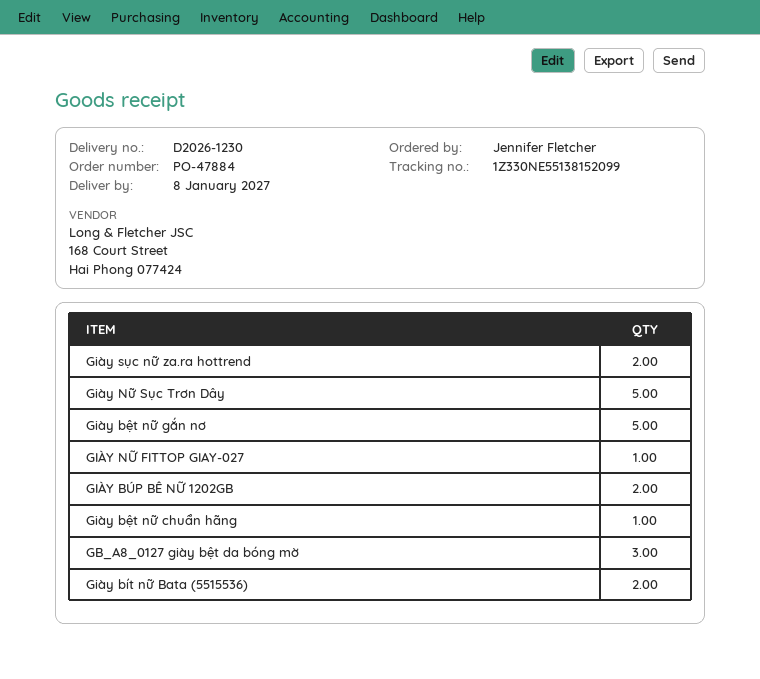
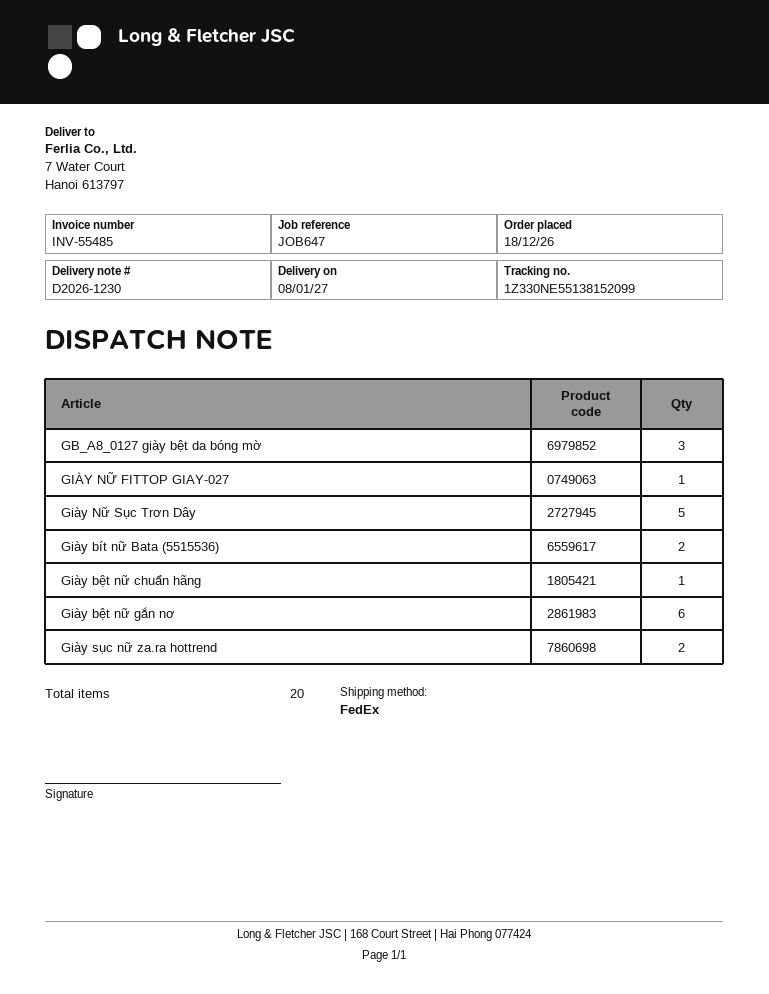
Giày bệt nữ gắn nơ: 5 -> 6
GIÀY BÚP BÊ NỮ 1202GB: 2 -> none

